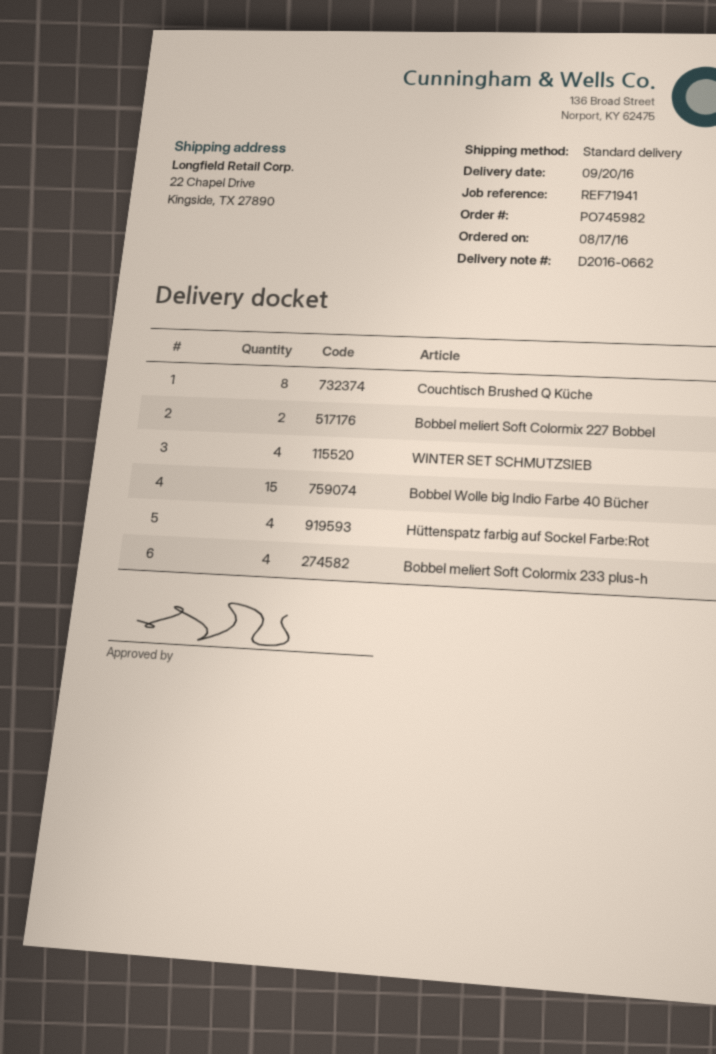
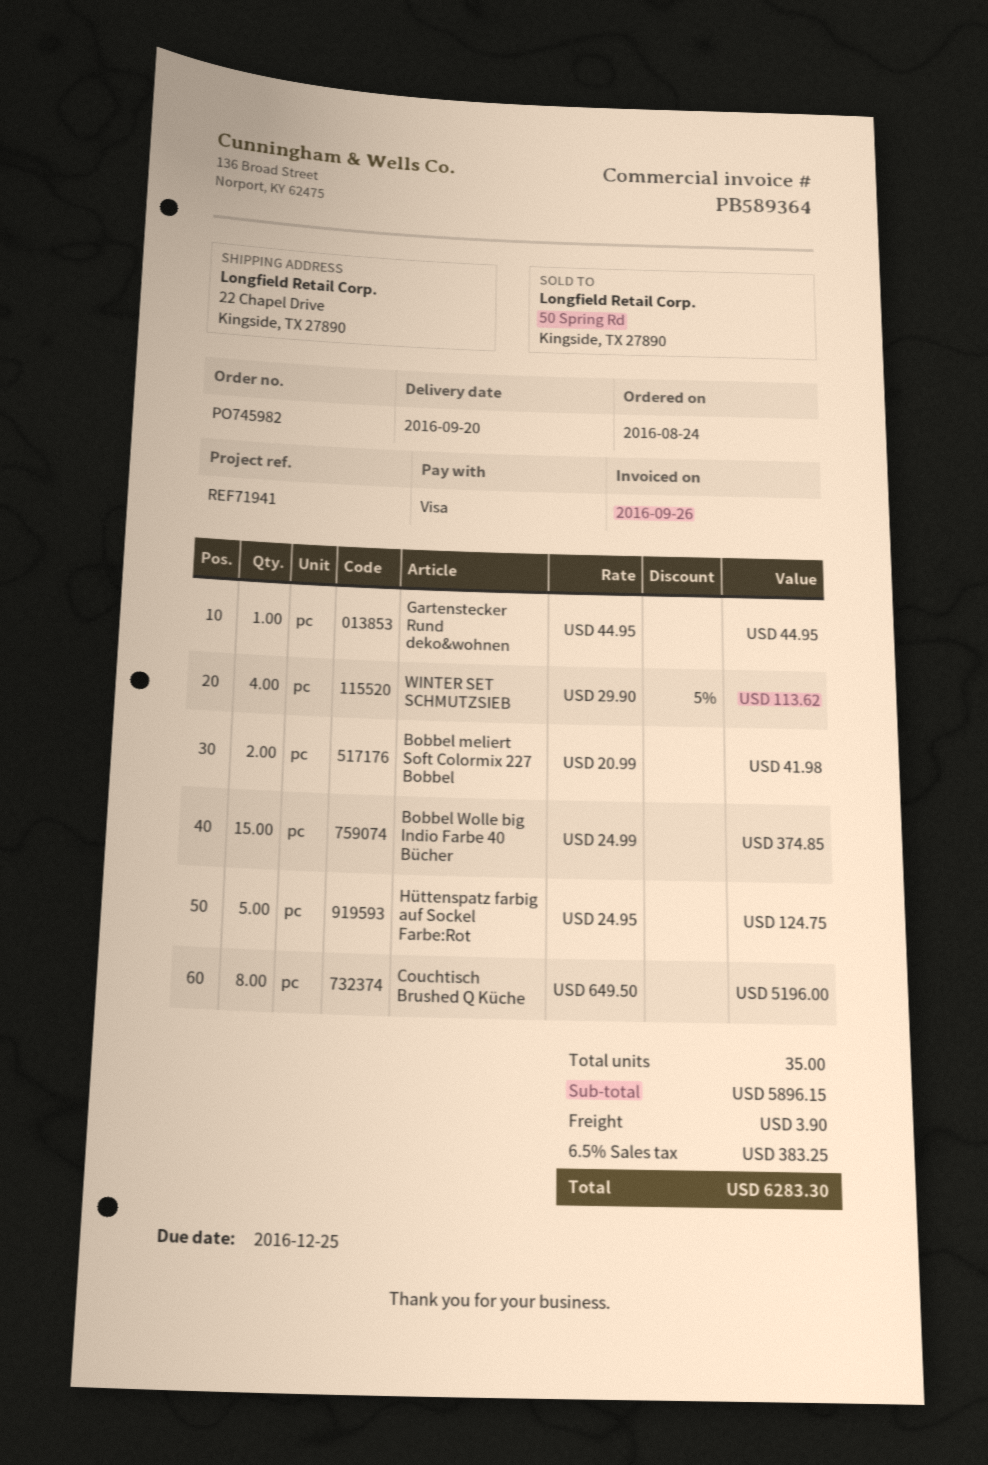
order date: 2016-08-17 -> 2016-08-24
Hüttenspatz farbig auf Sockel Farbe:Rot: 4 -> 5
Bobbel meliert Soft Colormix 233 plus-h: 4 -> none
Gartenstecker Rund deko&wohnen: none -> 1

